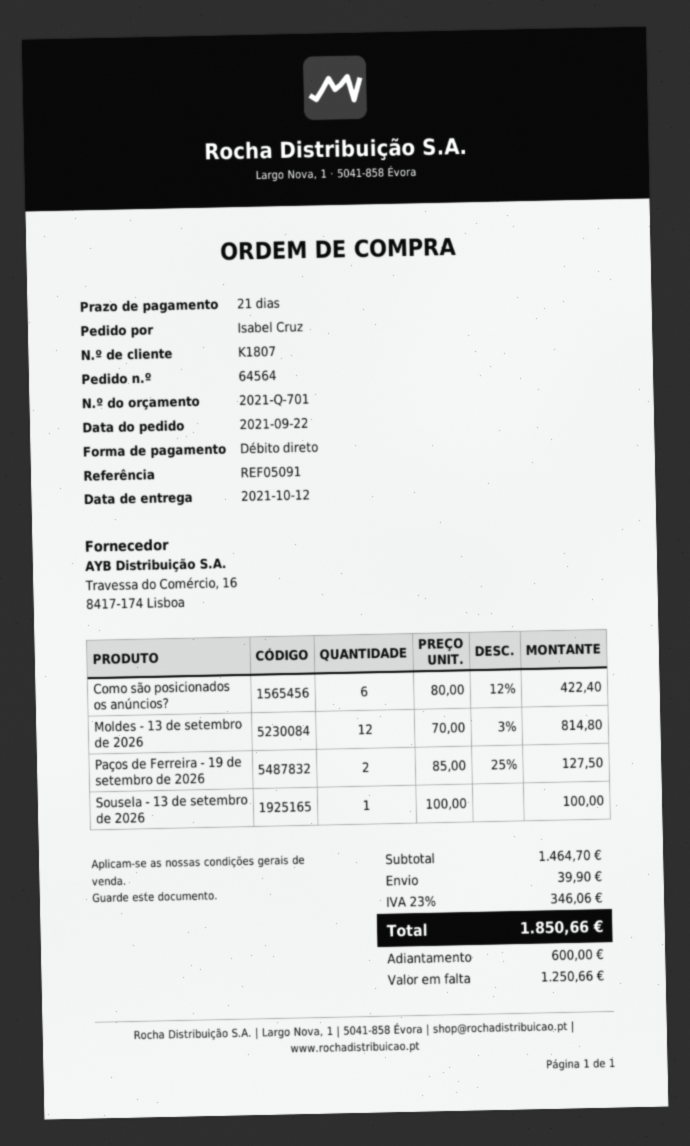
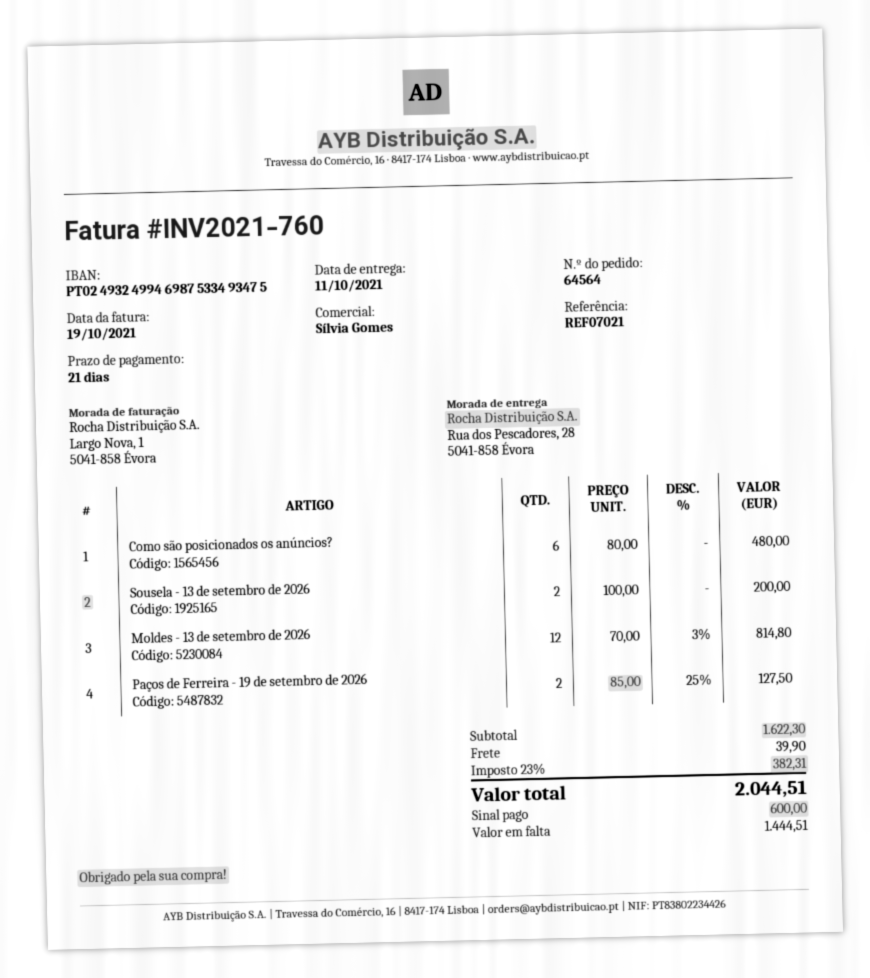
delivery date: 2021-10-12 -> 2021-10-11
reference: REF05091 -> REF07021
Como são posicionados os anúncios?: 6 x 80.00 - 12% = 422.40 -> 6 x 80.00 = 480.00
Sousela - 13 de setembro de 2026: 1 x 100.00 = 100.00 -> 2 x 100.00 = 200.00
subtotal: 1464.70 -> 1622.30
tax: 23% = 346.06 -> 23% = 382.31
total: 1850.66 -> 2044.51
balance: 1250.66 -> 1444.51

